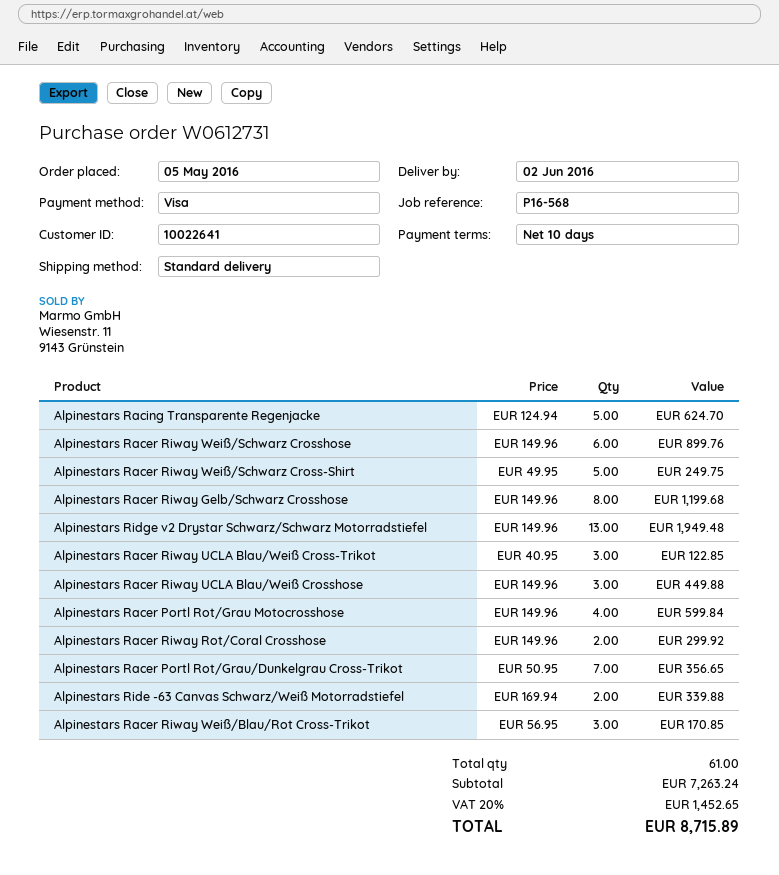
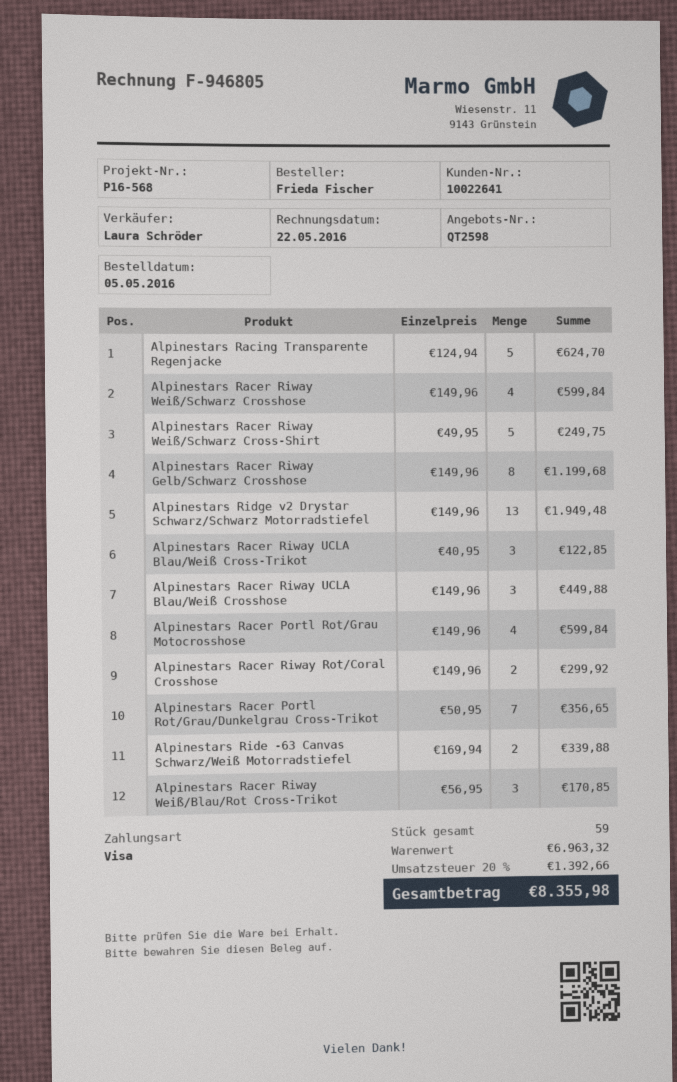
Alpinestars Racer Riway Weiß/Schwarz Crosshose: 6 x 149.96 = 899.76 -> 4 x 149.96 = 599.84
total quantity: 61 -> 59
subtotal: 7263.24 -> 6963.32
tax: 20% = 1452.65 -> 20% = 1392.66
total: 8715.89 -> 8355.98

